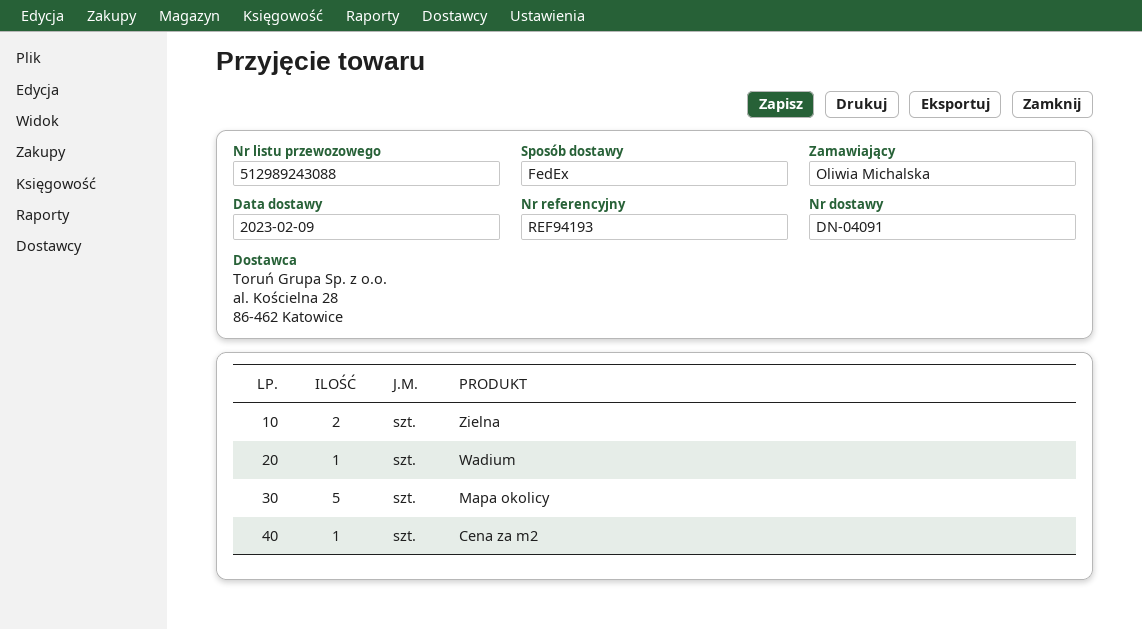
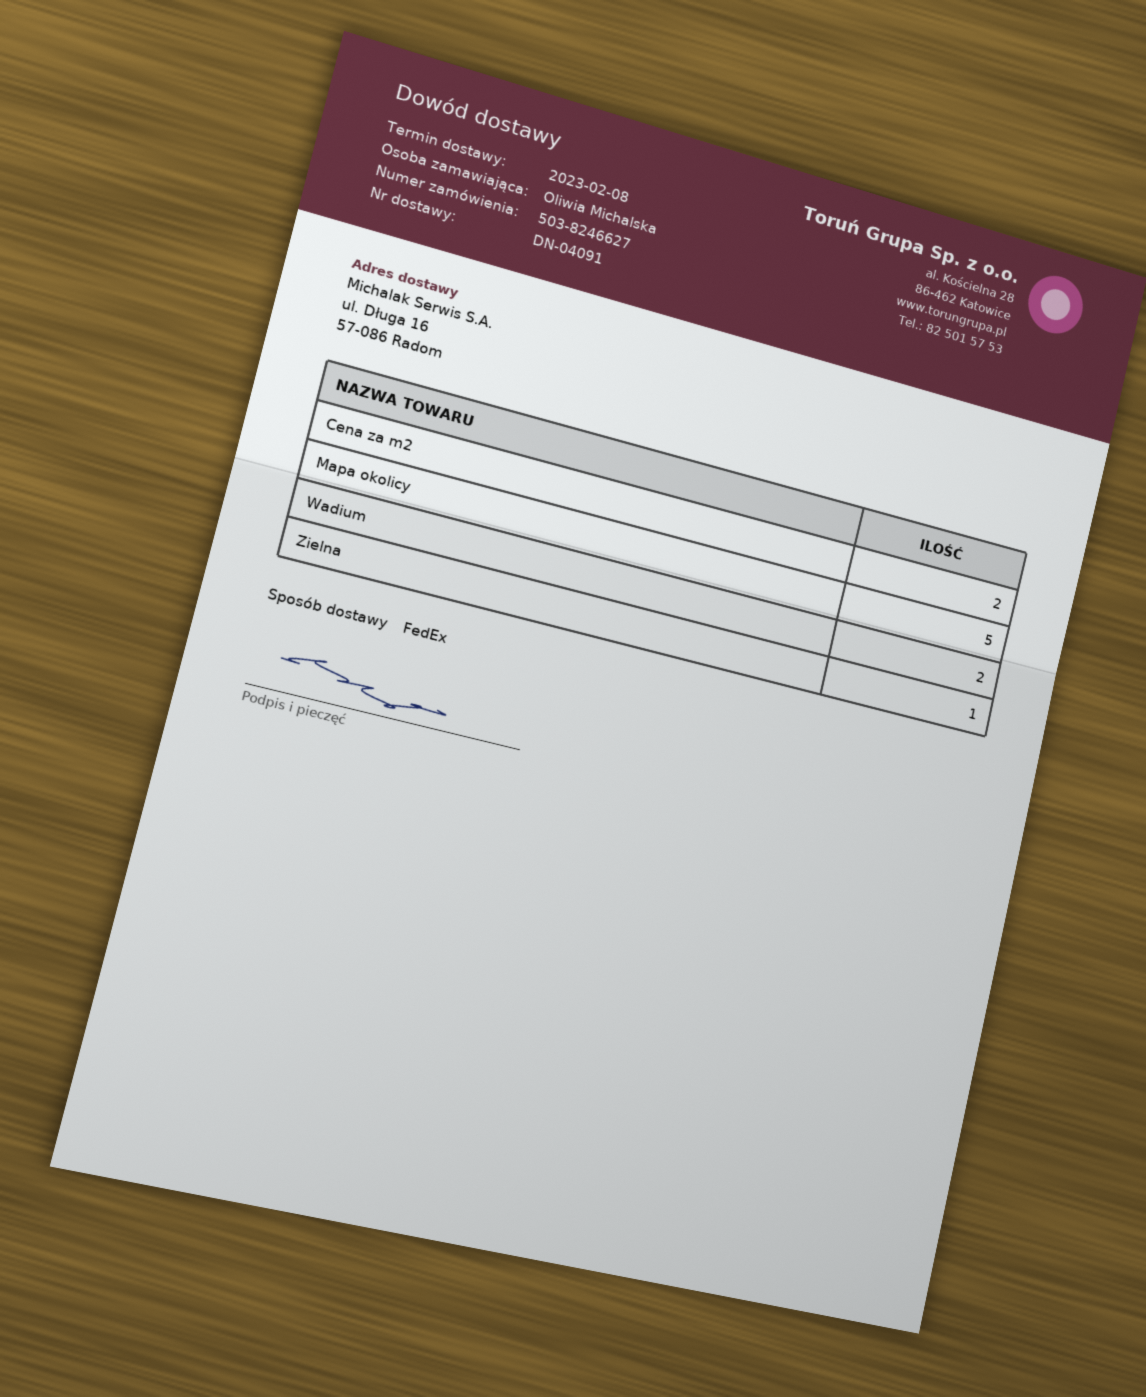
delivery date: 2023-02-09 -> 2023-02-08
Zielna: 2 -> 1
Wadium: 1 -> 2
Cena za m2: 1 -> 2

